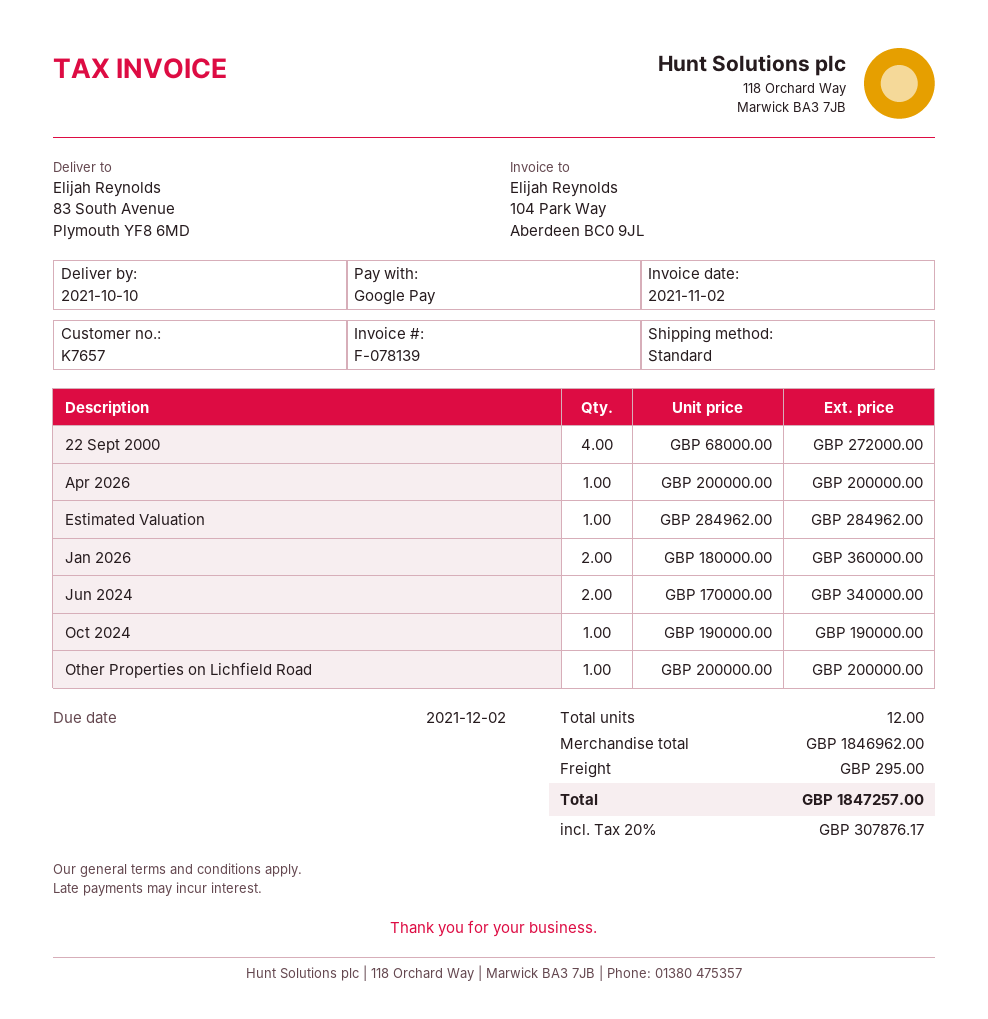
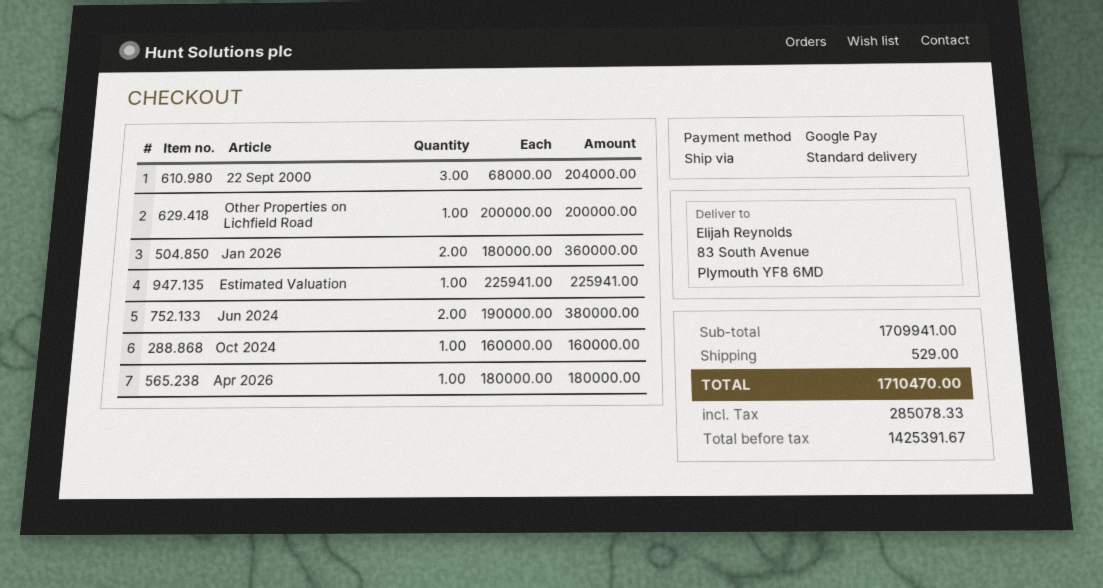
22 Sept 2000: 4 x 68000.00 = 272000.00 -> 3 x 68000.00 = 204000.00
Apr 2026: 1 x 200000.00 = 200000.00 -> 1 x 180000.00 = 180000.00
Estimated Valuation: 1 x 284962.00 = 284962.00 -> 1 x 225941.00 = 225941.00
Jun 2024: 2 x 170000.00 = 340000.00 -> 2 x 190000.00 = 380000.00
Oct 2024: 1 x 190000.00 = 190000.00 -> 1 x 160000.00 = 160000.00
subtotal: 1846962.00 -> 1709941.00
shipping: 295.00 -> 529.00
tax: 307876.17 -> 285078.33
total: 1847257.00 -> 1710470.00

